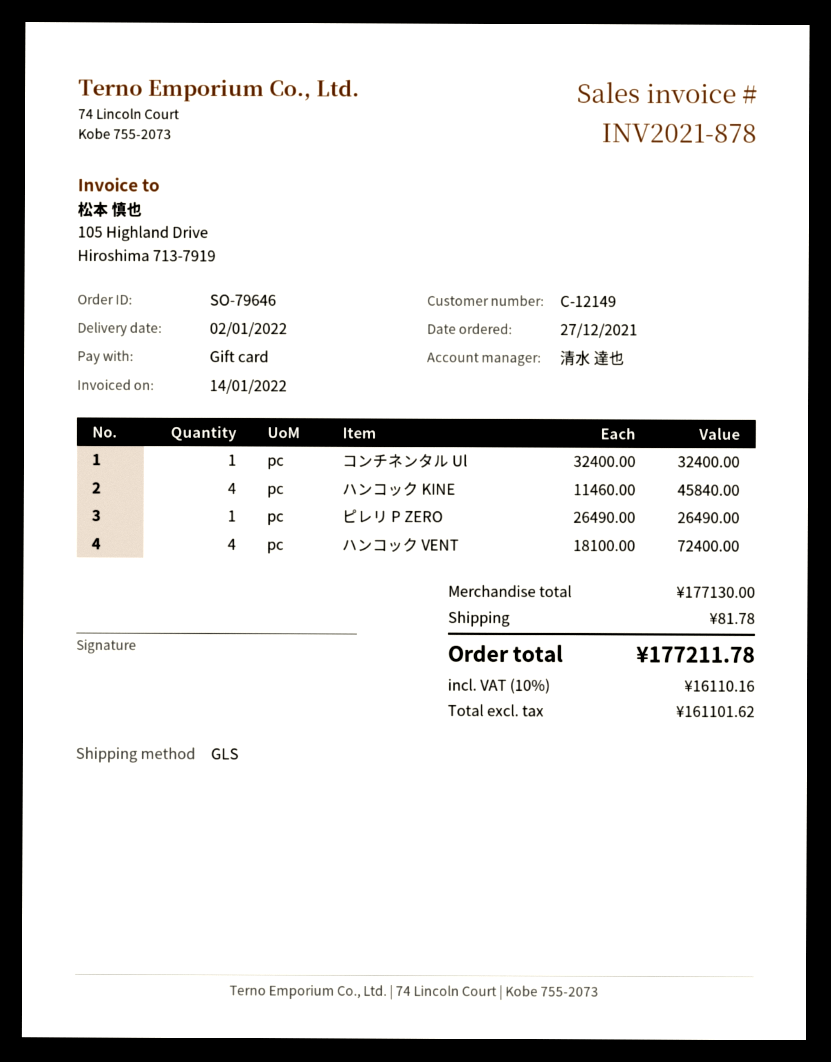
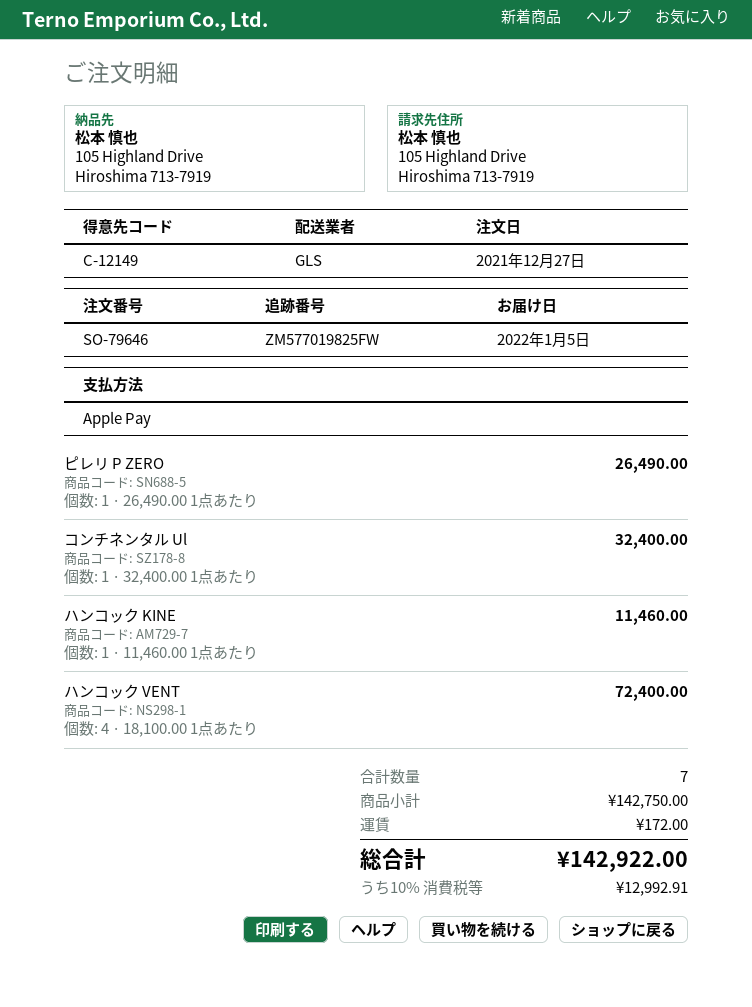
delivery date: 2022-01-02 -> 2022-01-05
payment method: gift card -> Apple Pay
ハンコック KINE: 4 x 11460.00 = 45840.00 -> 1 x 11460.00 = 11460.00
subtotal: 177130.00 -> 142750.00
shipping: 81.78 -> 172.00
tax: 10% = 16110.16 -> 10% = 12992.91
total: 177211.78 -> 142922.00

